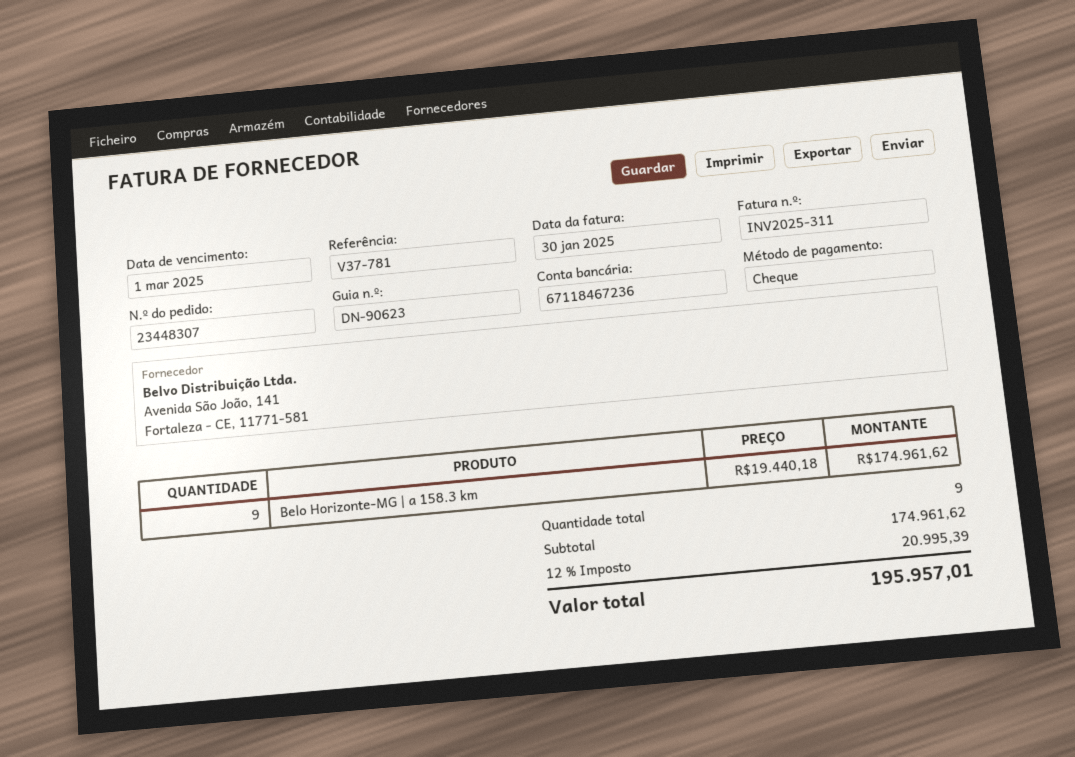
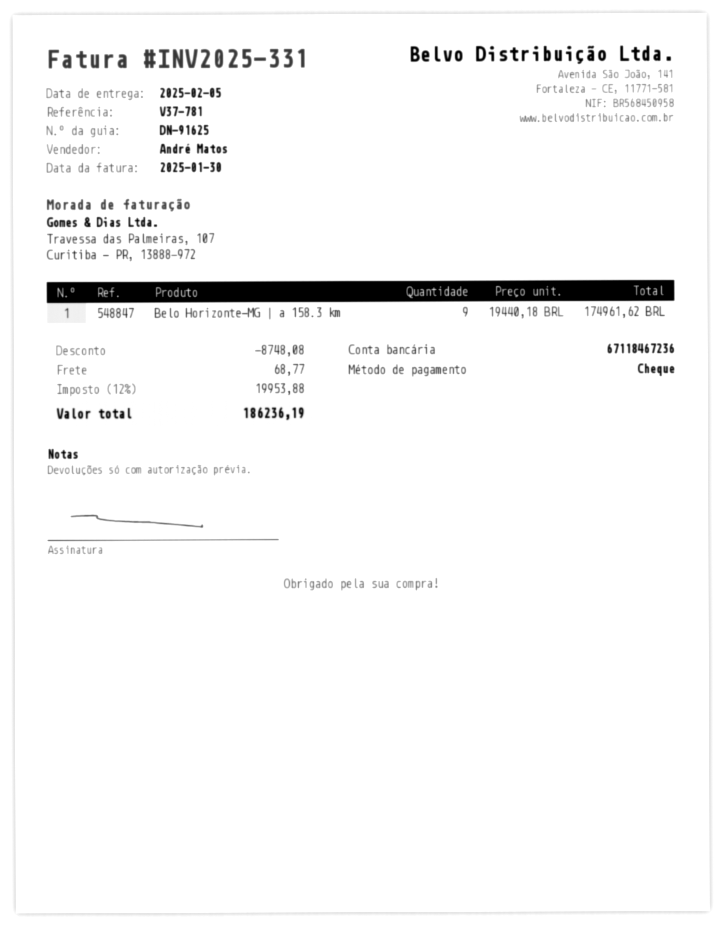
delivery note number: DN-90623 -> DN-91625
invoice number: INV2025-311 -> INV2025-331
discount: none -> 8748.08
shipping: none -> 68.77
tax: 12% = 20995.39 -> 12% = 19953.88
total: 195957.01 -> 186236.19

